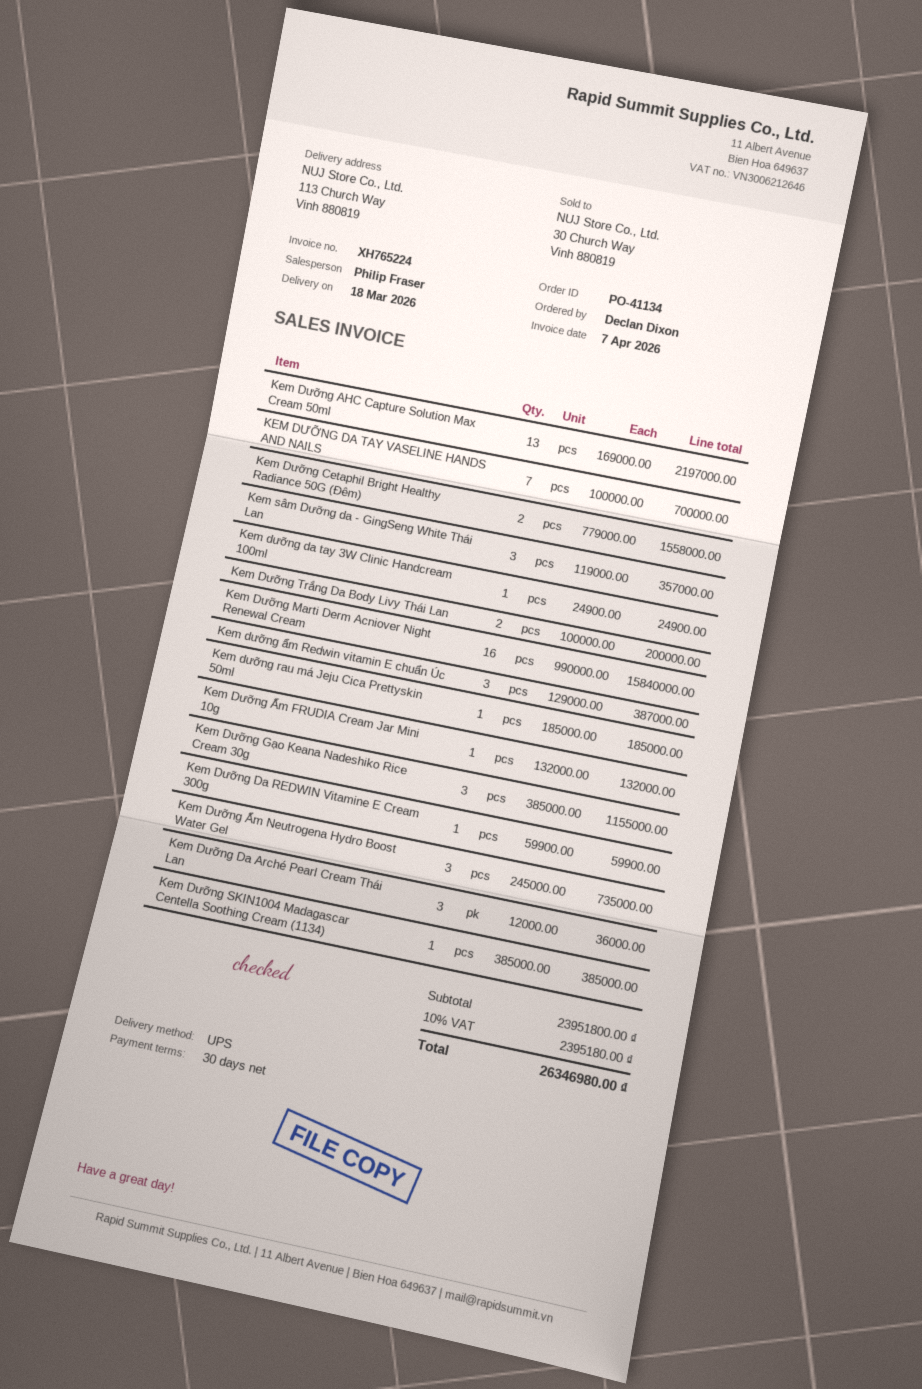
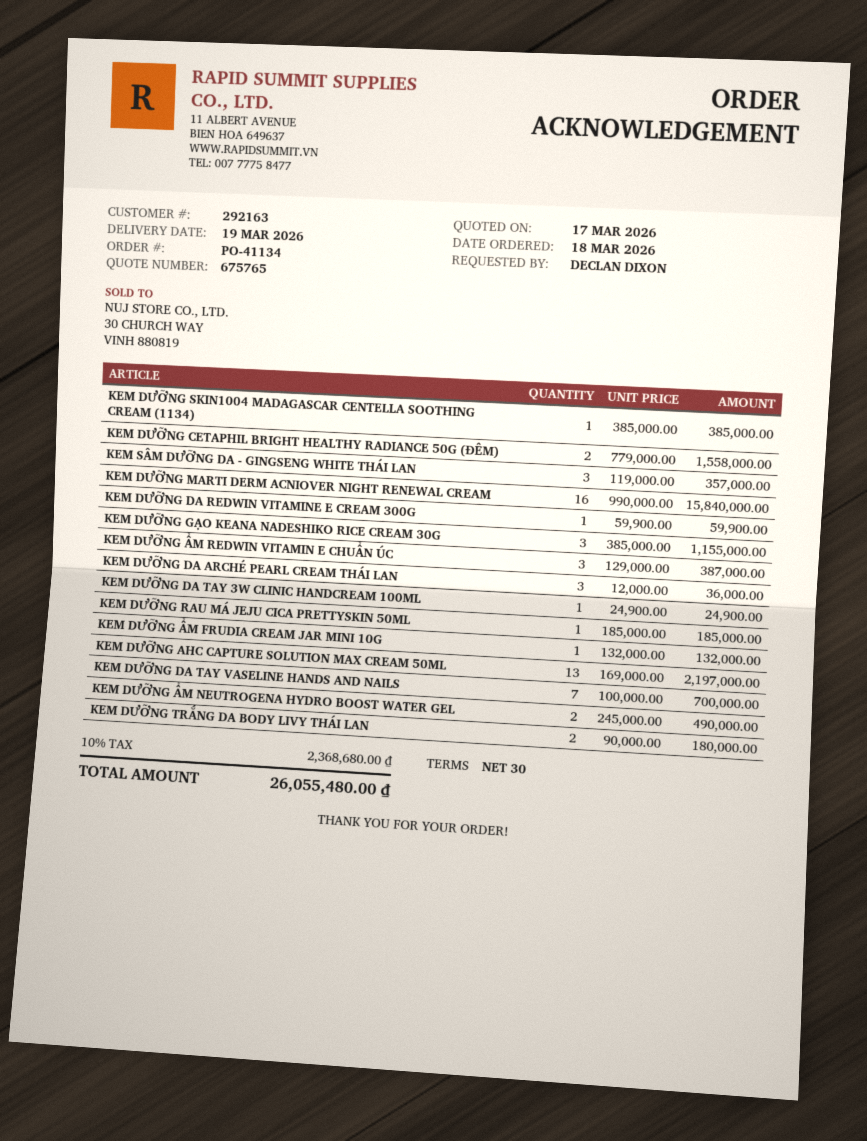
delivery date: 2026-03-18 -> 2026-03-19
Kem Dưỡng Trắng Da Body Livy Thái Lan: 2 x 100000.00 = 200000.00 -> 2 x 90000.00 = 180000.00
Kem Dưỡng Ẩm Neutrogena Hydro Boost Water Gel: 3 x 245000.00 = 735000.00 -> 2 x 245000.00 = 490000.00
tax: 10% = 2395180.00 -> 10% = 2368680.00
total: 26346980.00 -> 26055480.00

